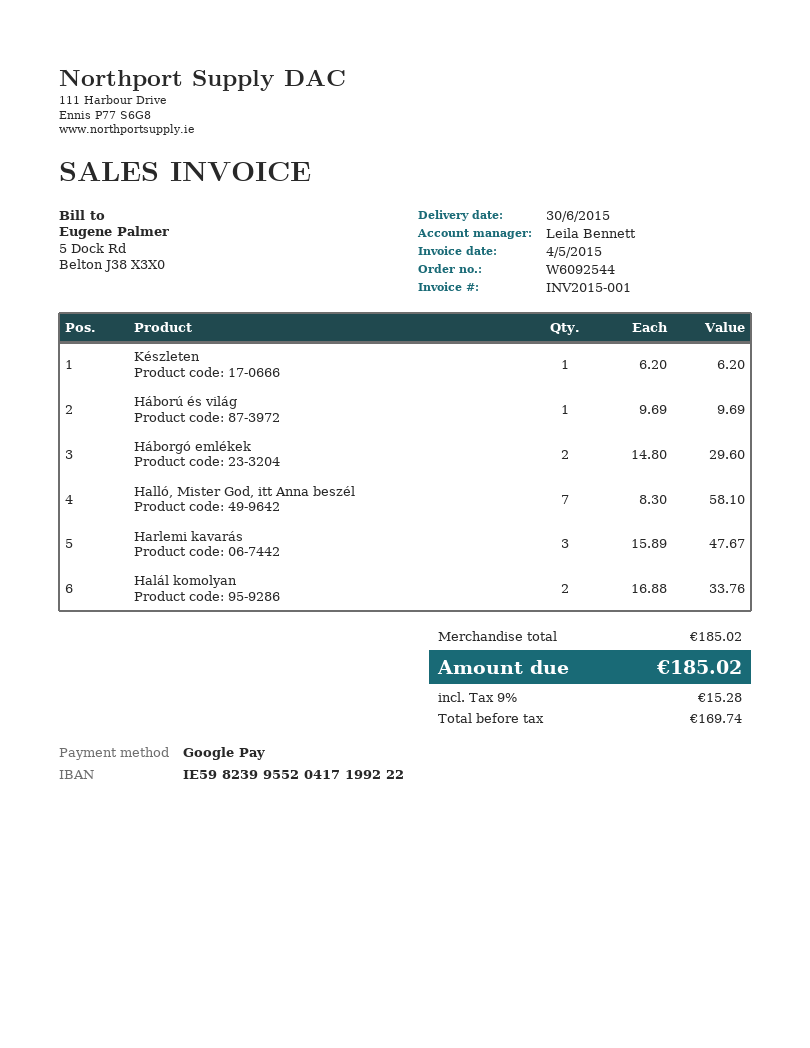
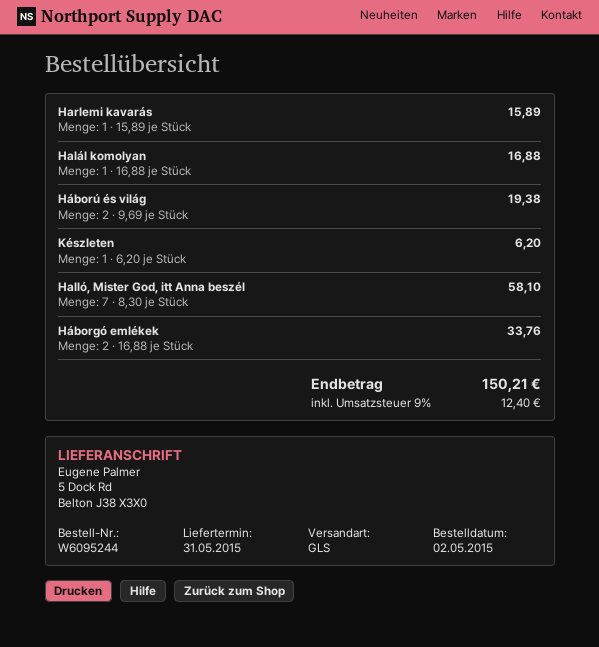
order number: W6092544 -> W6095244
delivery date: 2015-06-30 -> 2015-05-31
Háború és világ: 1 x 9.69 = 9.69 -> 2 x 9.69 = 19.38
Háborgó emlékek: 2 x 14.80 = 29.60 -> 2 x 16.88 = 33.76
Harlemi kavarás: 3 x 15.89 = 47.67 -> 1 x 15.89 = 15.89
Halál komolyan: 2 x 16.88 = 33.76 -> 1 x 16.88 = 16.88
tax: 9% = 15.28 -> 9% = 12.40
total: 185.02 -> 150.21

